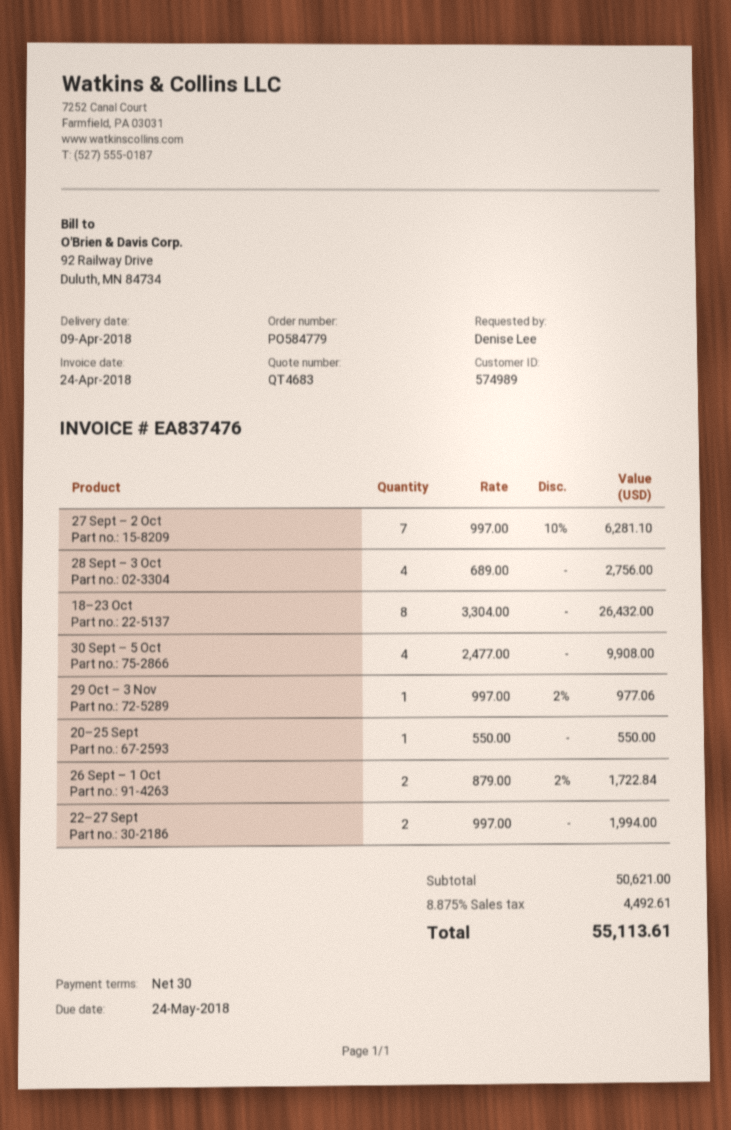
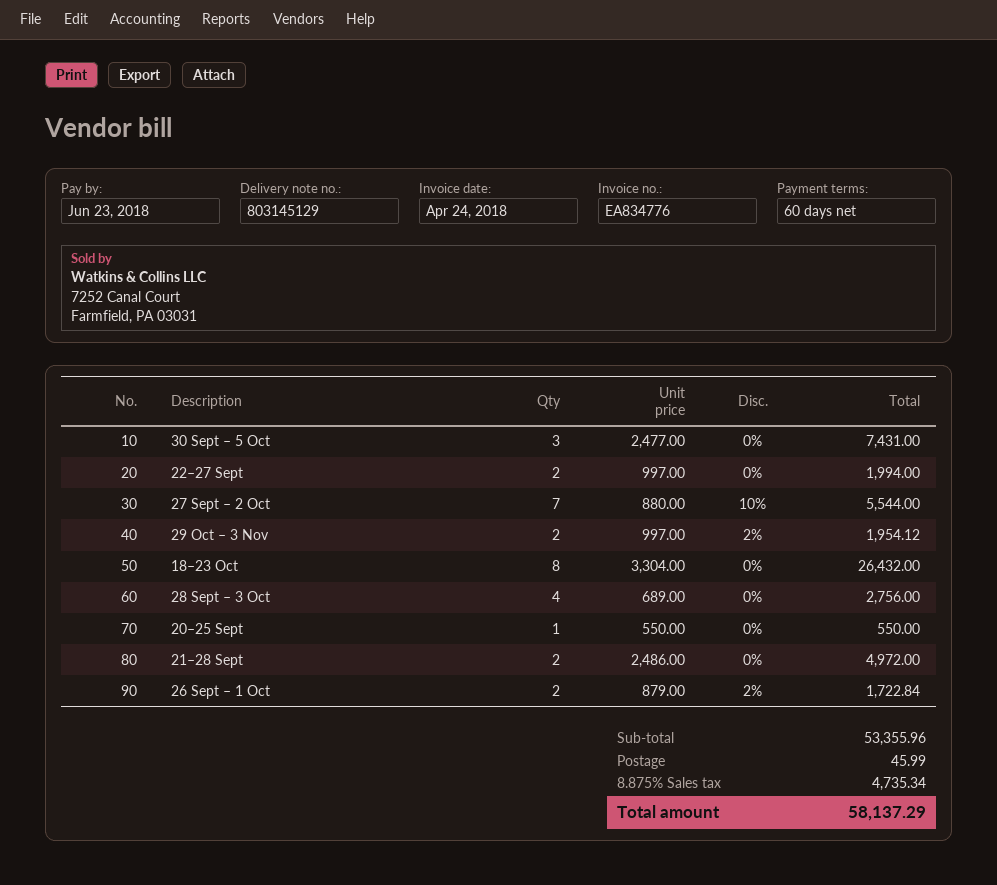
invoice number: EA837476 -> EA834776
payment terms: 30 days -> 60 days
due date: 2018-05-24 -> 2018-06-23
27 Sept – 2 Oct: 7 x 997.00 - 10% = 6281.10 -> 7 x 880.00 - 10% = 5544.00
30 Sept – 5 Oct: 4 x 2477.00 = 9908.00 -> 3 x 2477.00 = 7431.00
29 Oct – 3 Nov: 1 x 997.00 - 2% = 977.06 -> 2 x 997.00 - 2% = 1954.12
21–28 Sept: none -> 2 x 2486.00 = 4972.00
subtotal: 50621.00 -> 53355.96
shipping: none -> 45.99
tax: 8.875% = 4492.61 -> 8.875% = 4735.34
total: 55113.61 -> 58137.29

